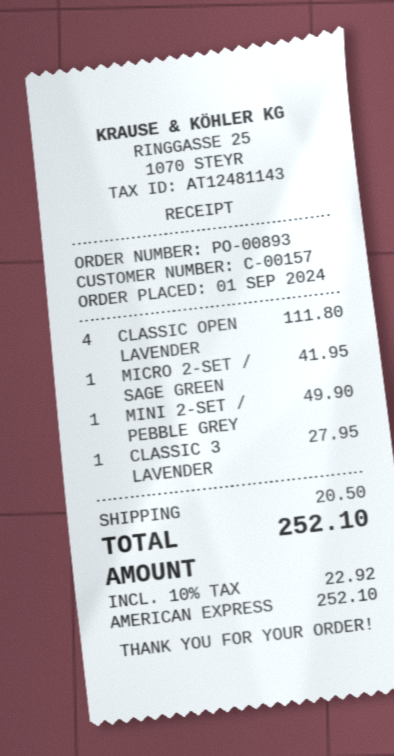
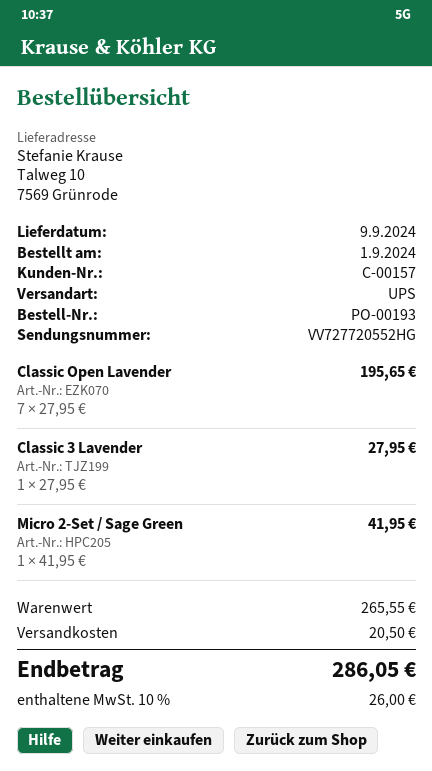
order number: PO-00893 -> PO-00193
CLASSIC OPEN LAVENDER: 4 for 111.80 -> 7 for 195.65
MINI 2-SET / PEBBLE GREY: 1 for 49.90 -> none
tax: 10% = 22.92 -> 10% = 26.00
total: 252.10 -> 286.05

